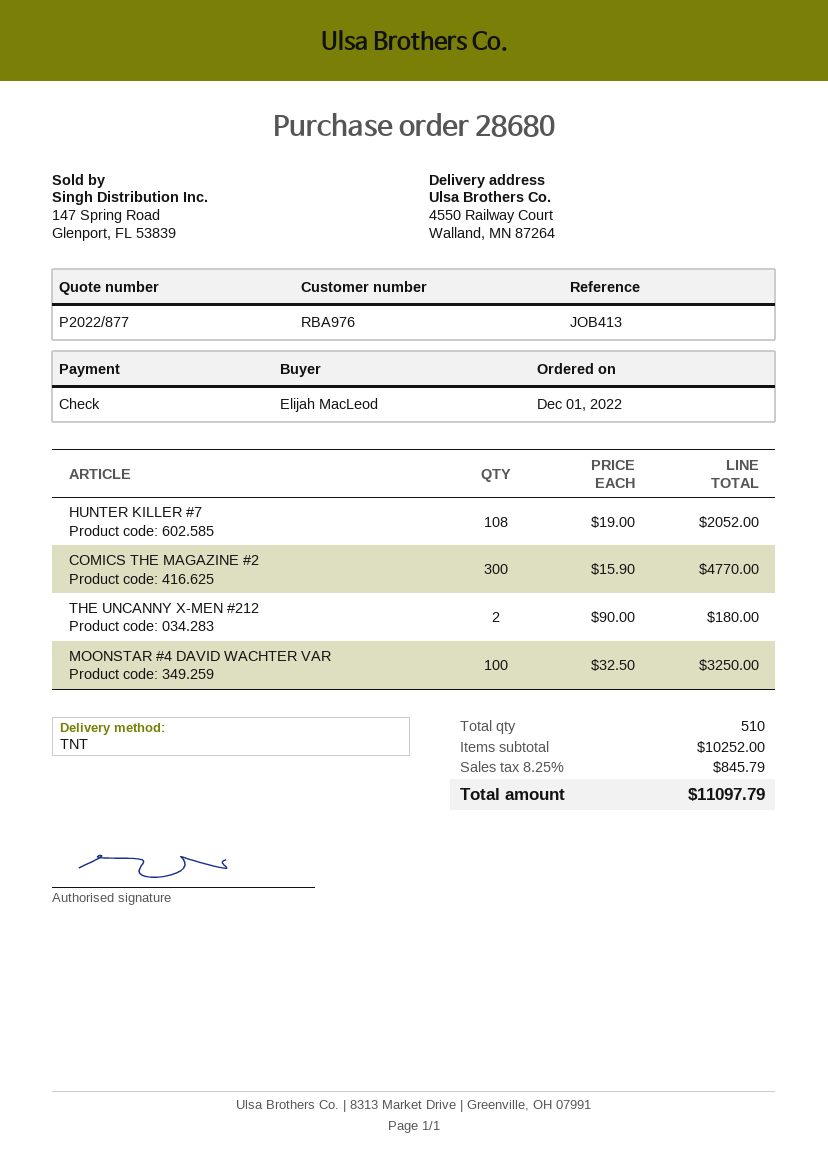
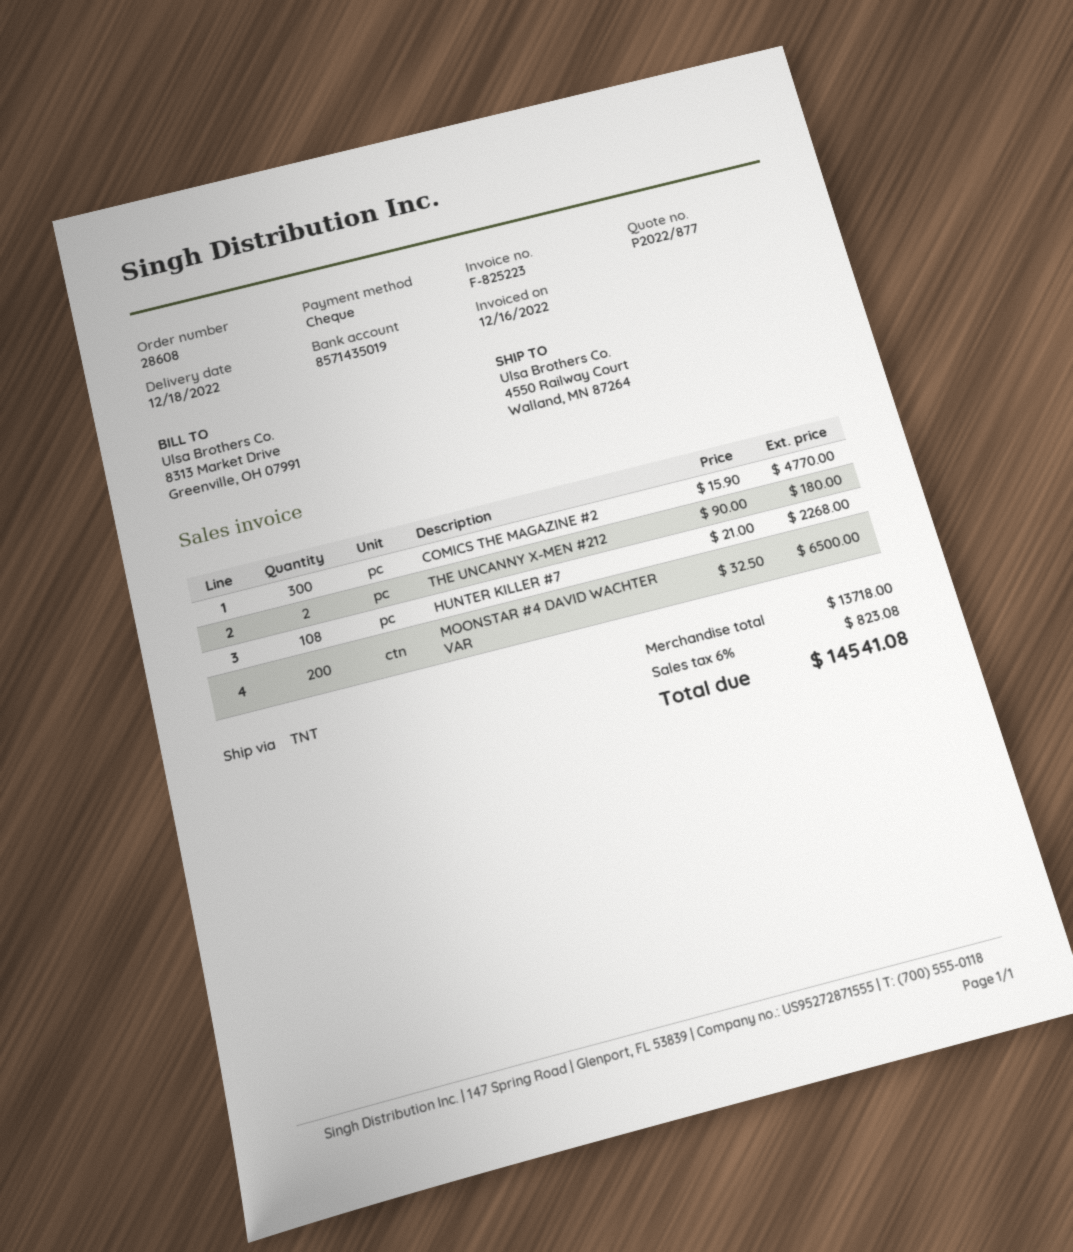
order number: 28680 -> 28608
HUNTER KILLER #7: 108 x 19.00 = 2052.00 -> 108 x 21.00 = 2268.00
MOONSTAR #4 DAVID WACHTER VAR: 100 x 32.50 = 3250.00 -> 200 x 32.50 = 6500.00
subtotal: 10252.00 -> 13718.00
tax: 8.25% = 845.79 -> 6% = 823.08
total: 11097.79 -> 14541.08

